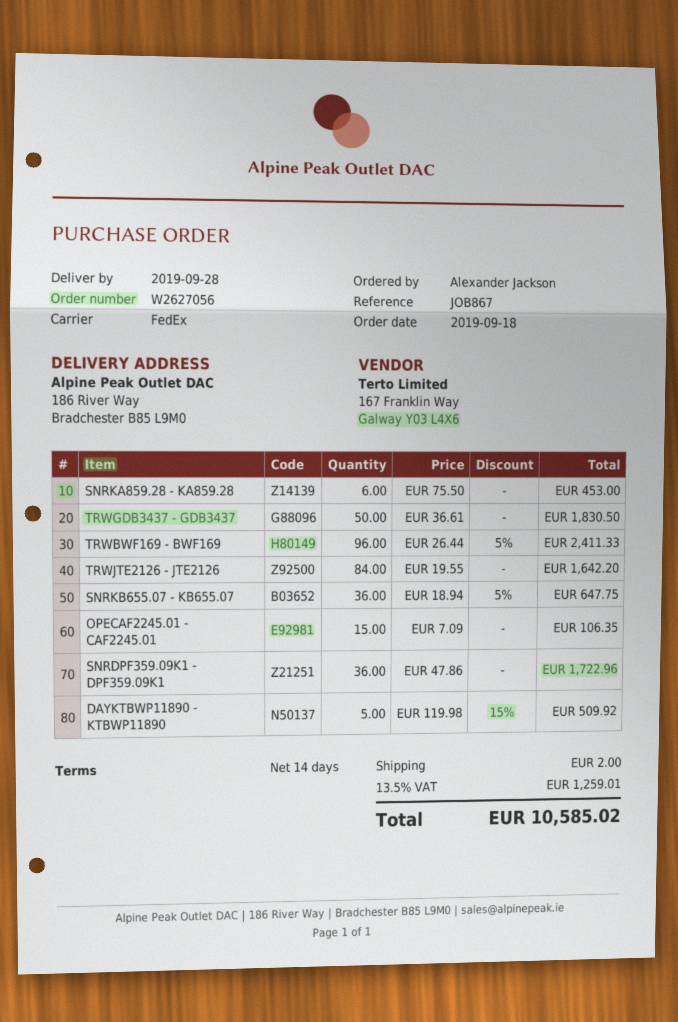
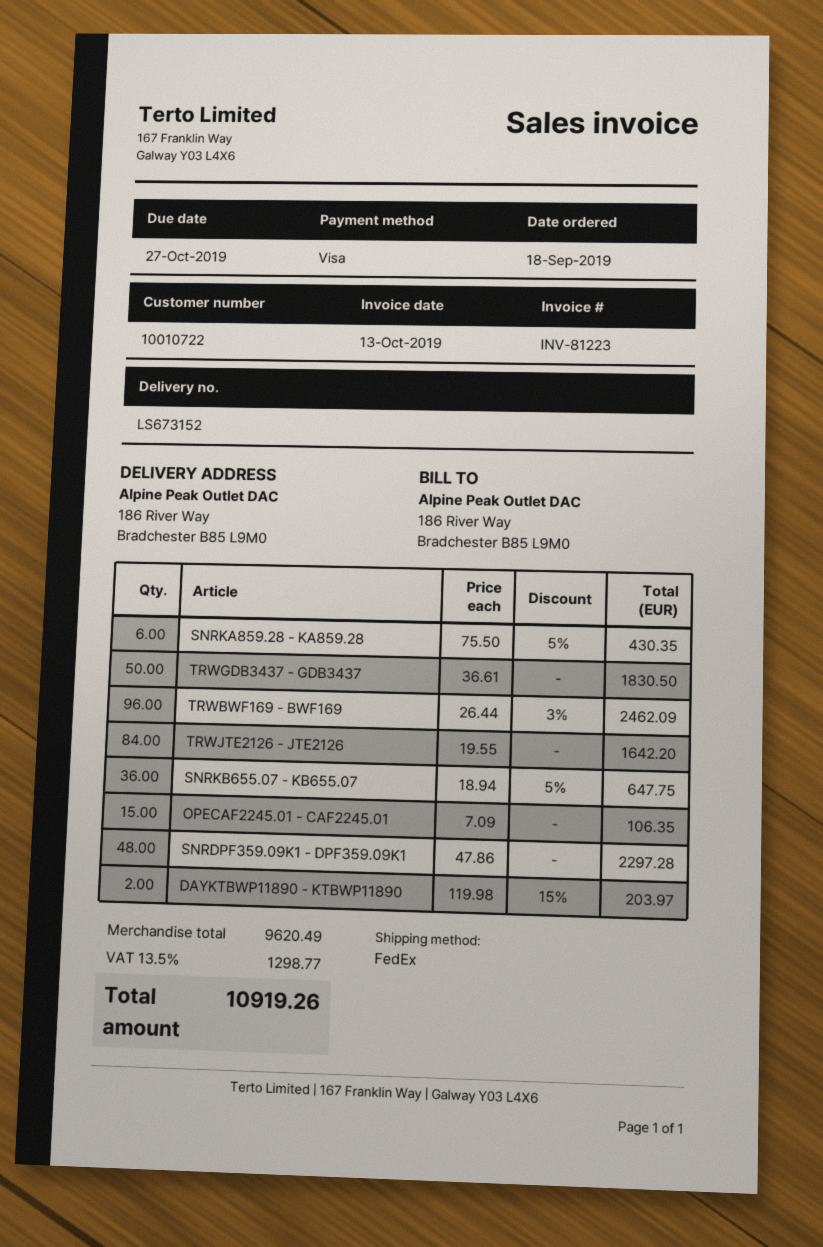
SNRKA859.28 - KA859.28: 6 x 75.50 = 453.00 -> 6 x 75.50 - 5% = 430.35
TRWBWF169 - BWF169: 96 x 26.44 - 5% = 2411.33 -> 96 x 26.44 - 3% = 2462.09
SNRDPF359.09K1 - DPF359.09K1: 36 x 47.86 = 1722.96 -> 48 x 47.86 = 2297.28
DAYKTBWP11890 - KTBWP11890: 5 x 119.98 - 15% = 509.92 -> 2 x 119.98 - 15% = 203.97
shipping: 2.00 -> none
tax: 13.5% = 1259.01 -> 13.5% = 1298.77
total: 10585.02 -> 10919.26

